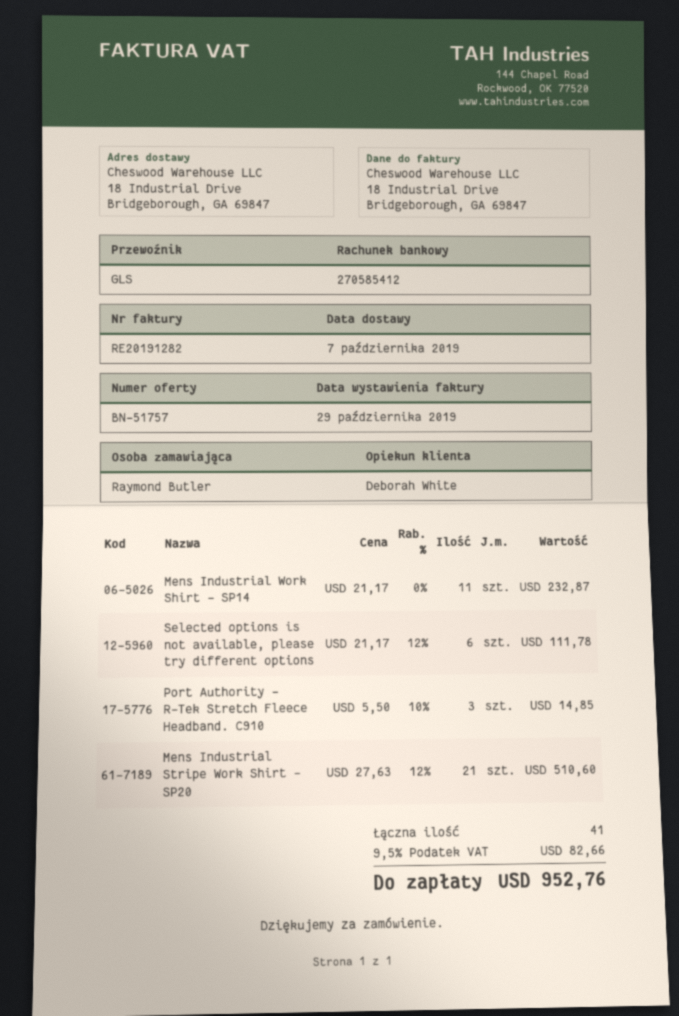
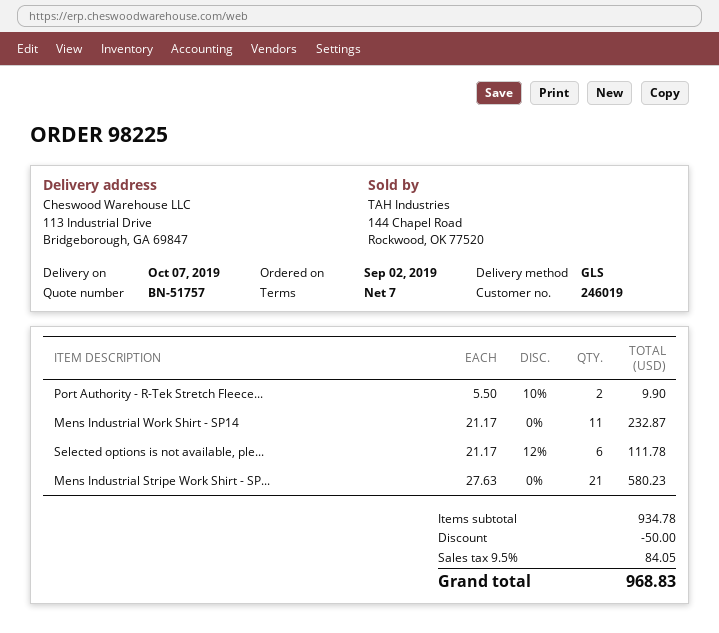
ship to: 18 Industrial Drive, Bridgeborough, GA 69847 -> 113 Industrial Drive, Bridgeborough, GA 69847
Port Authority - R-Tek Stretch Fleece Headband. C910: 3 x 5.50 - 10% = 14.85 -> 2 x 5.50 - 10% = 9.90
Mens Industrial Stripe Work Shirt - SP20: 21 x 27.63 - 12% = 510.60 -> 21 x 27.63 = 580.23
discount: none -> 50.00
tax: 9.5% = 82.66 -> 9.5% = 84.05
total: 952.76 -> 968.83

